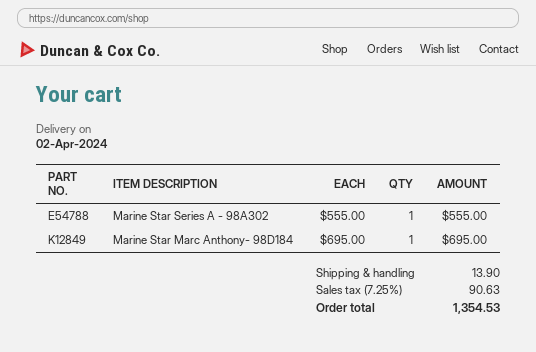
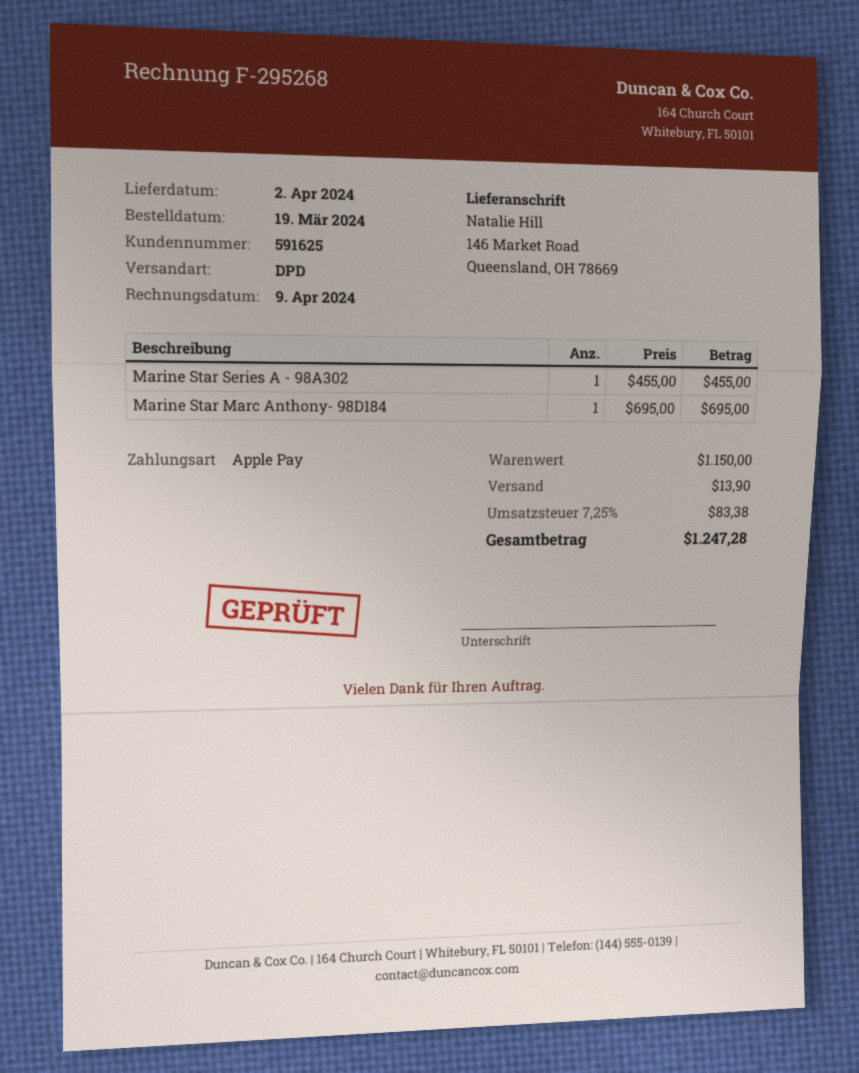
Marine Star Series A - 98A302: 1 x 555.00 = 555.00 -> 1 x 455.00 = 455.00
tax: 7.25% = 90.63 -> 7.25% = 83.38
total: 1354.53 -> 1247.28

